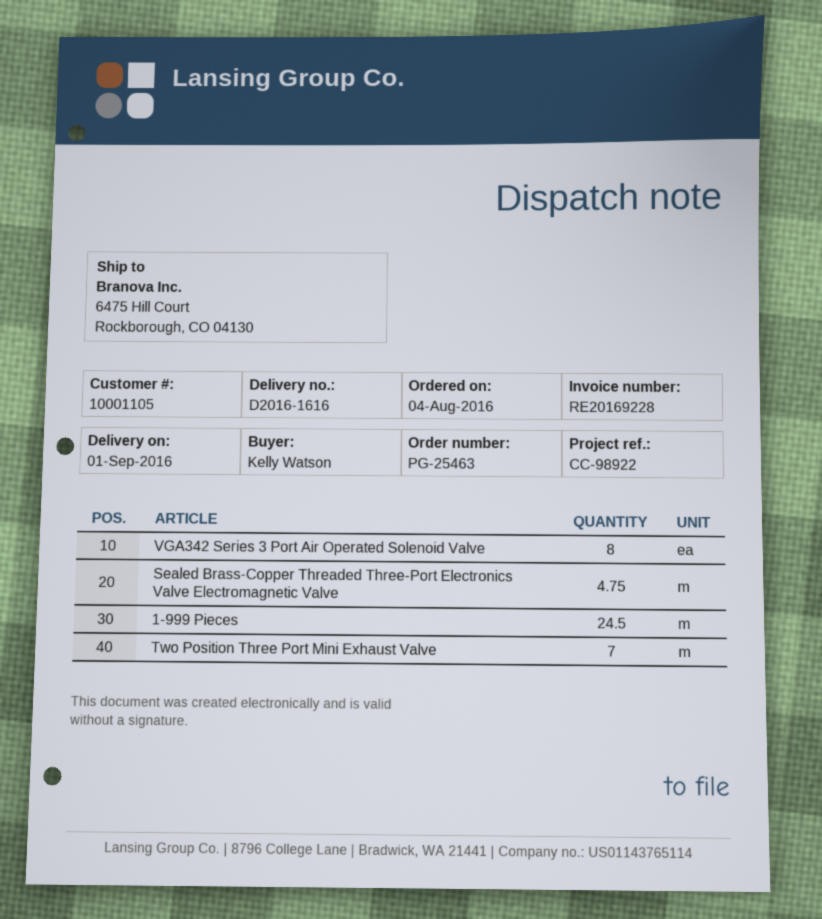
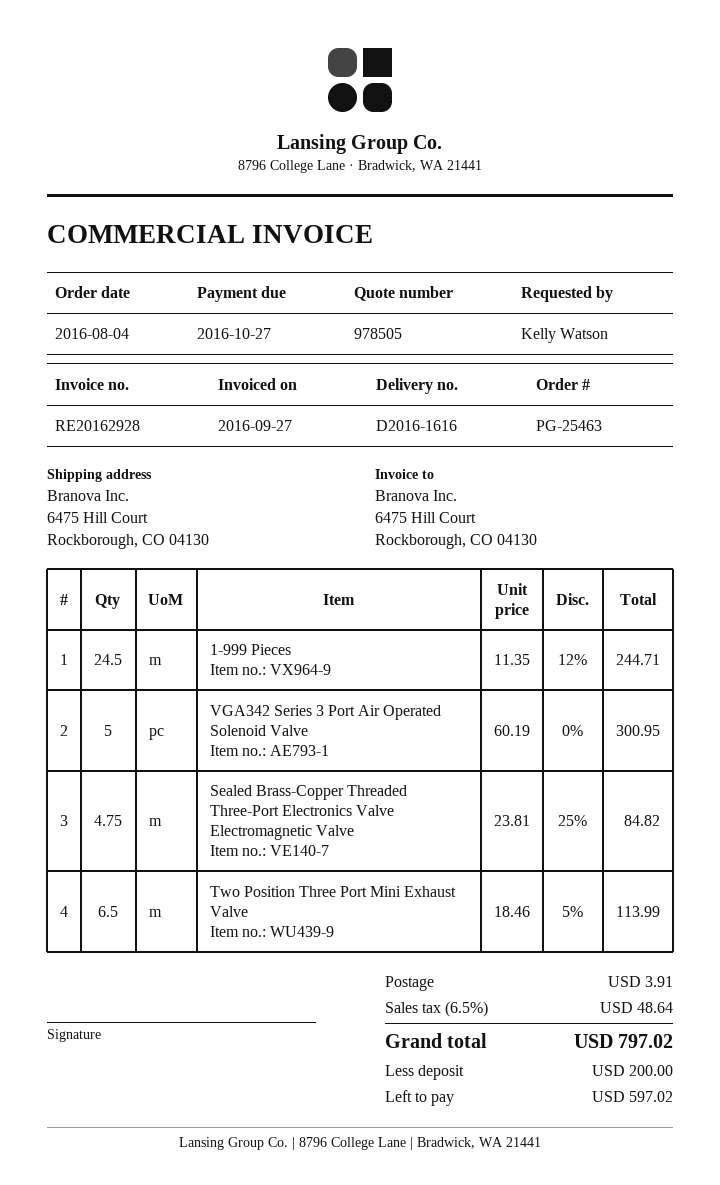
invoice number: RE20169228 -> RE20162928
VGA342 Series 3 Port Air Operated Solenoid Valve: 8 -> 5
Two Position Three Port Mini Exhaust Valve: 7 -> 6.5

